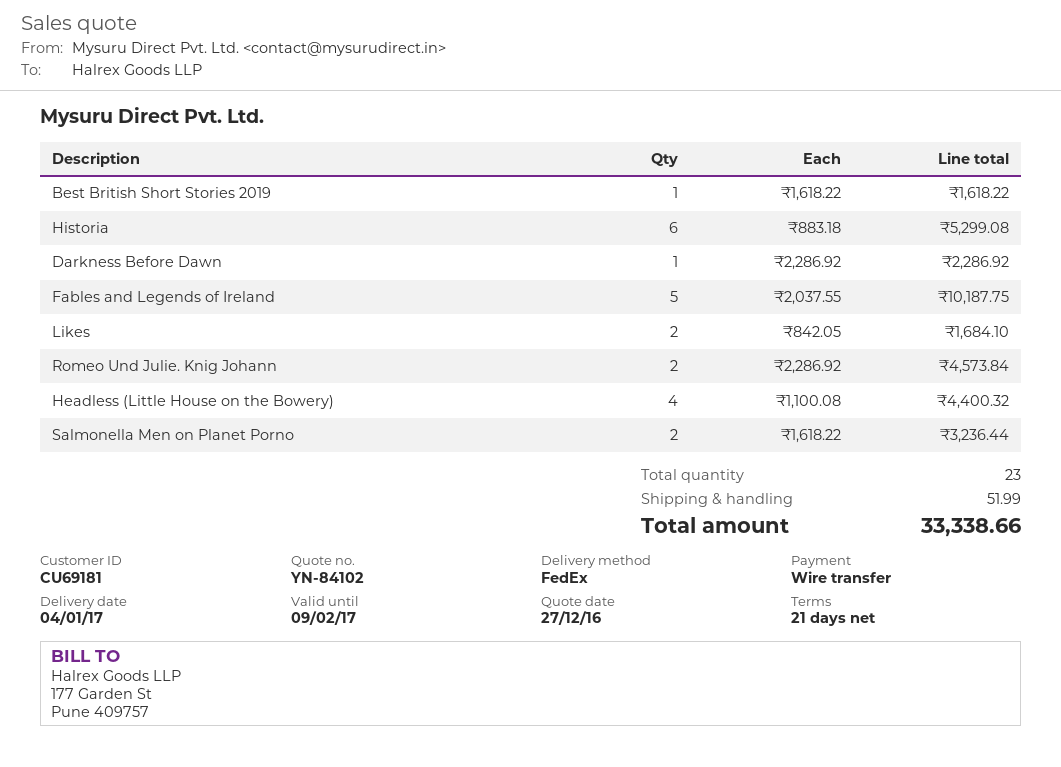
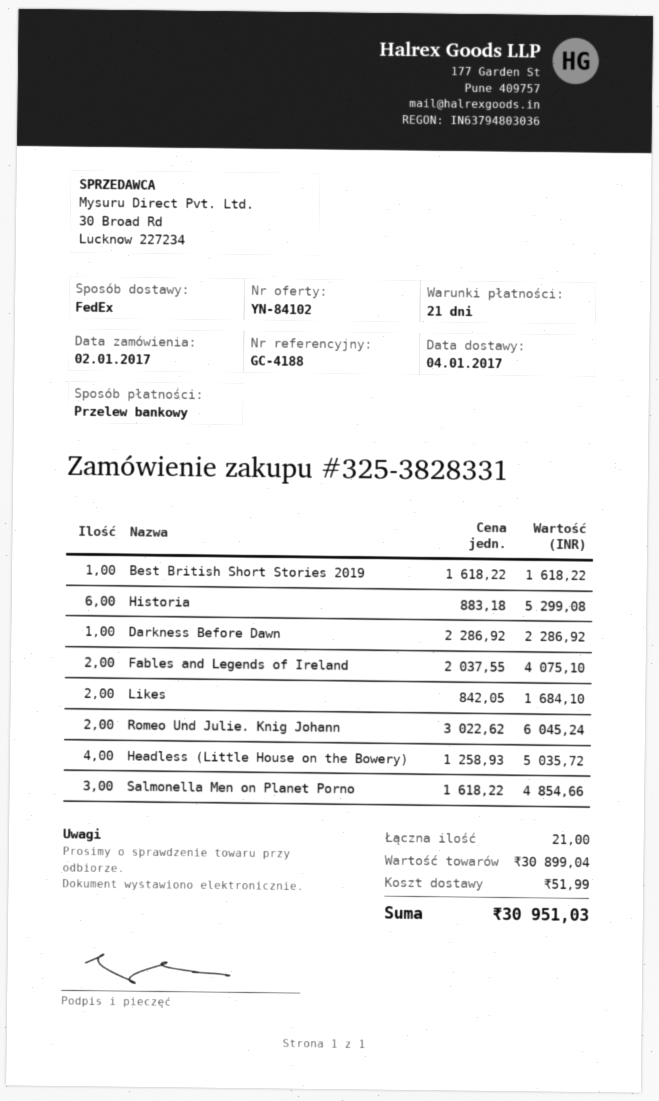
Fables and Legends of Ireland: 5 x 2037.55 = 10187.75 -> 2 x 2037.55 = 4075.10
Romeo Und Julie. Knig Johann: 2 x 2286.92 = 4573.84 -> 2 x 3022.62 = 6045.24
Headless (Little House on the Bowery): 4 x 1100.08 = 4400.32 -> 4 x 1258.93 = 5035.72
Salmonella Men on Planet Porno: 2 x 1618.22 = 3236.44 -> 3 x 1618.22 = 4854.66
total quantity: 23 -> 21
total: 33338.66 -> 30951.03

